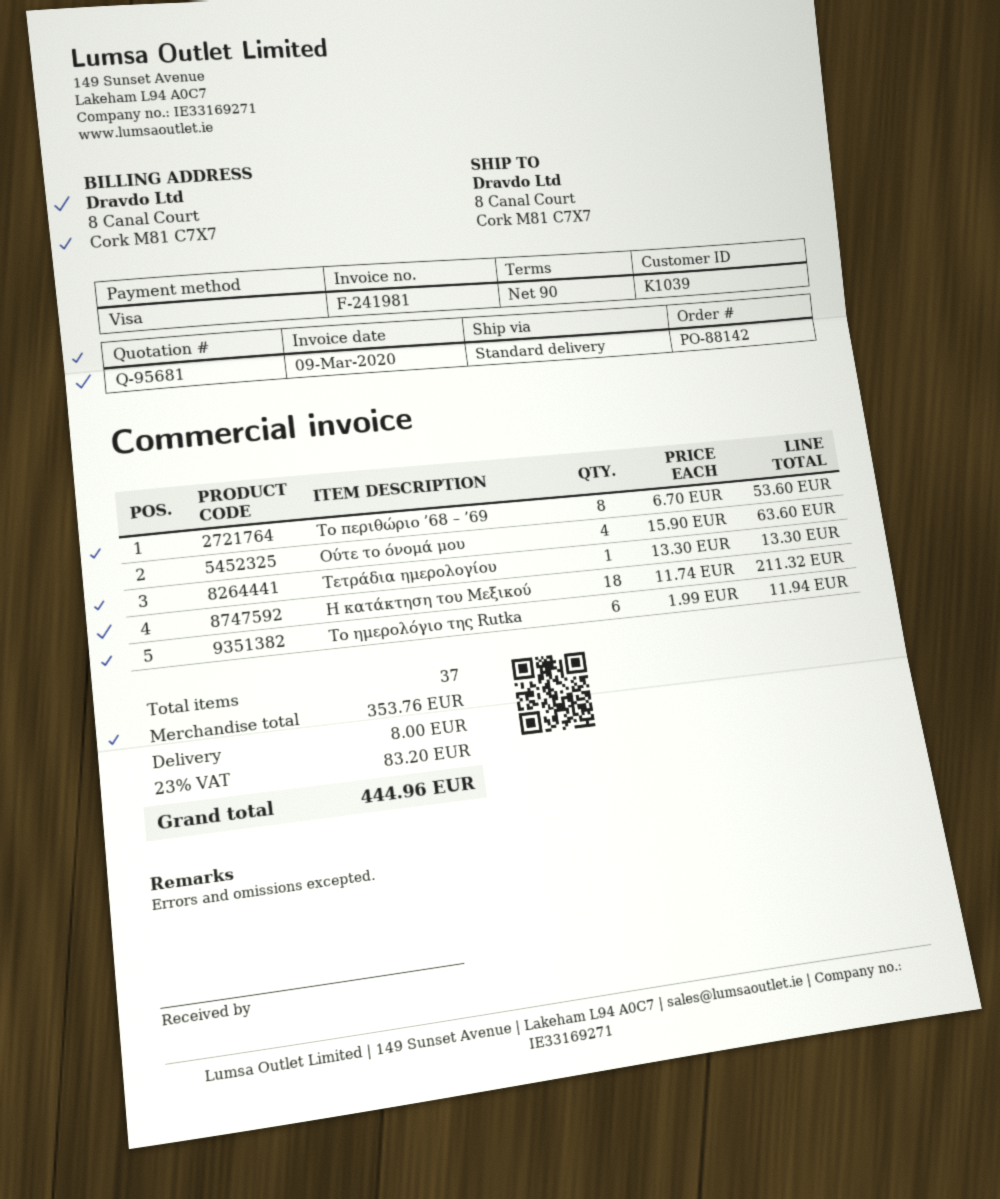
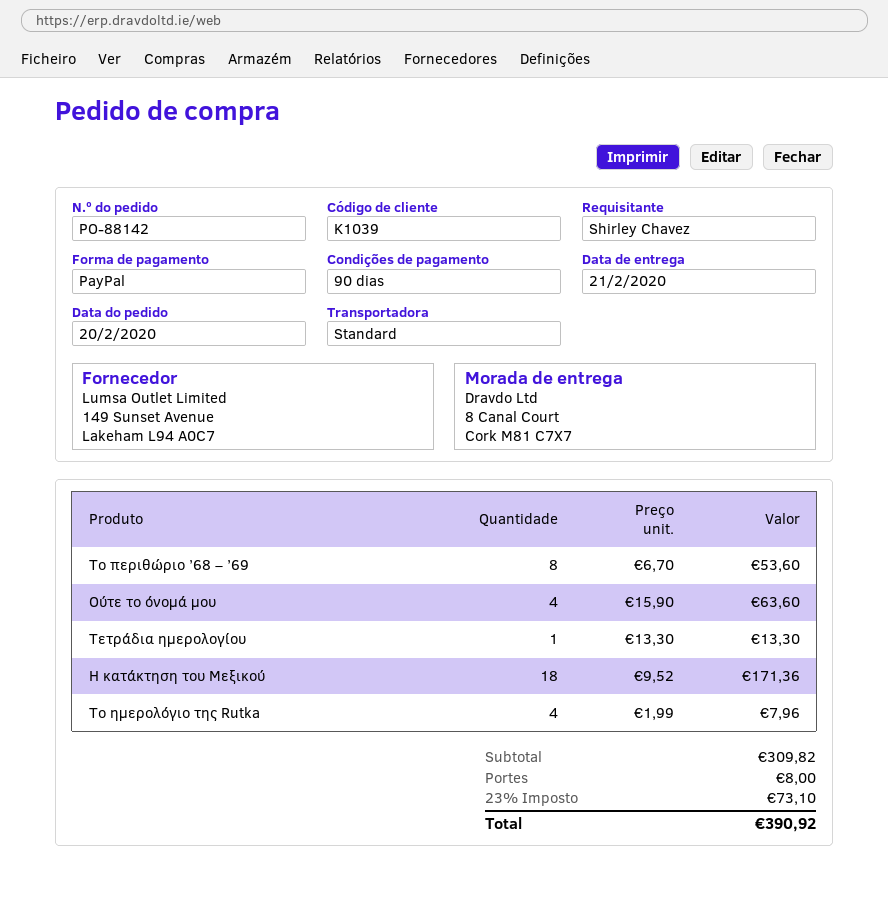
payment method: Visa -> PayPal
Η κατάκτηση του Μεξικού: 18 x 11.74 = 211.32 -> 18 x 9.52 = 171.36
Το ημερολόγιο της Rutka: 6 x 1.99 = 11.94 -> 4 x 1.99 = 7.96
subtotal: 353.76 -> 309.82
tax: 23% = 83.20 -> 23% = 73.10
total: 444.96 -> 390.92

